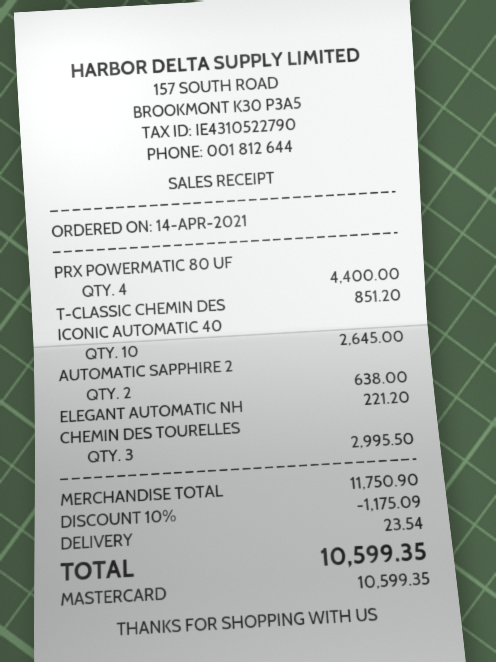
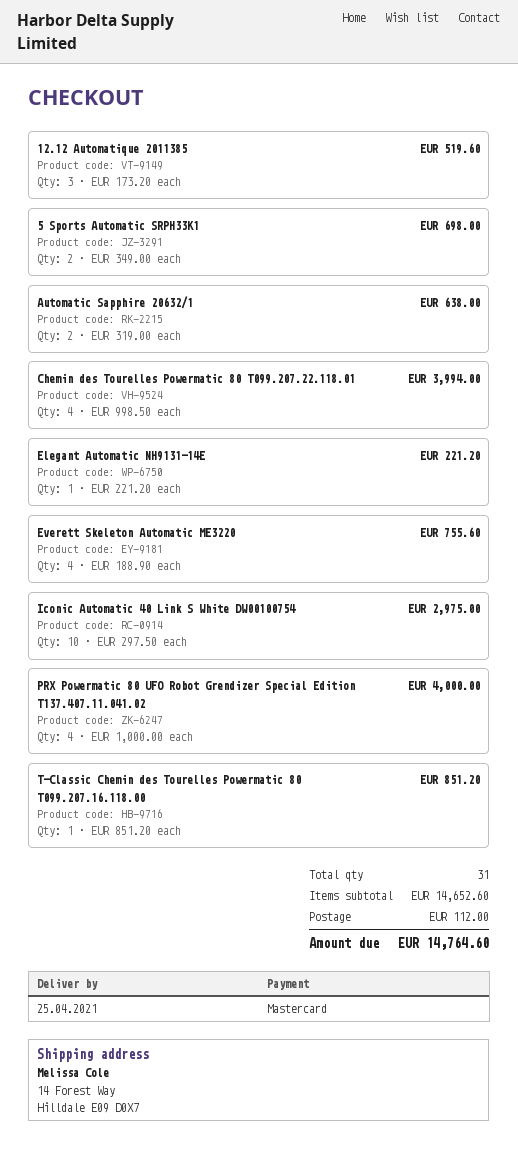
PRX POWERMATIC 80 UF: 4 for 4400.00 -> 4 for 4000.00
ICONIC AUTOMATIC 40: 10 for 2645.00 -> 10 for 2975.00
CHEMIN DES TOURELLES: 3 for 2995.50 -> 4 for 3994.00
12.12 Automatique 2011385: none -> 3 for 519.60
5 Sports Automatic SRPH33K1: none -> 2 for 698.00
Everett Skeleton Automatic ME3220: none -> 4 for 755.60
subtotal: 11750.90 -> 14652.60
discount: 10% = 1175.09 -> none
shipping: 23.54 -> 112.00
total: 10599.35 -> 14764.60

